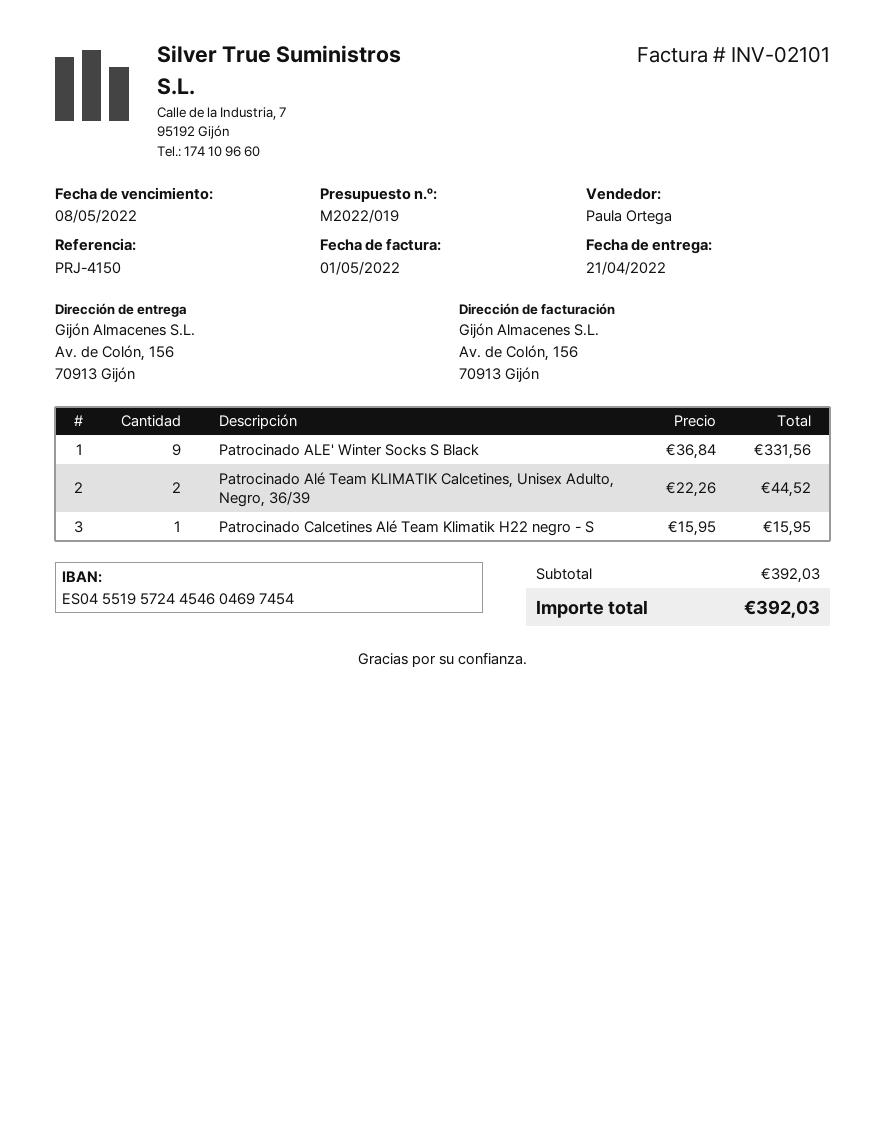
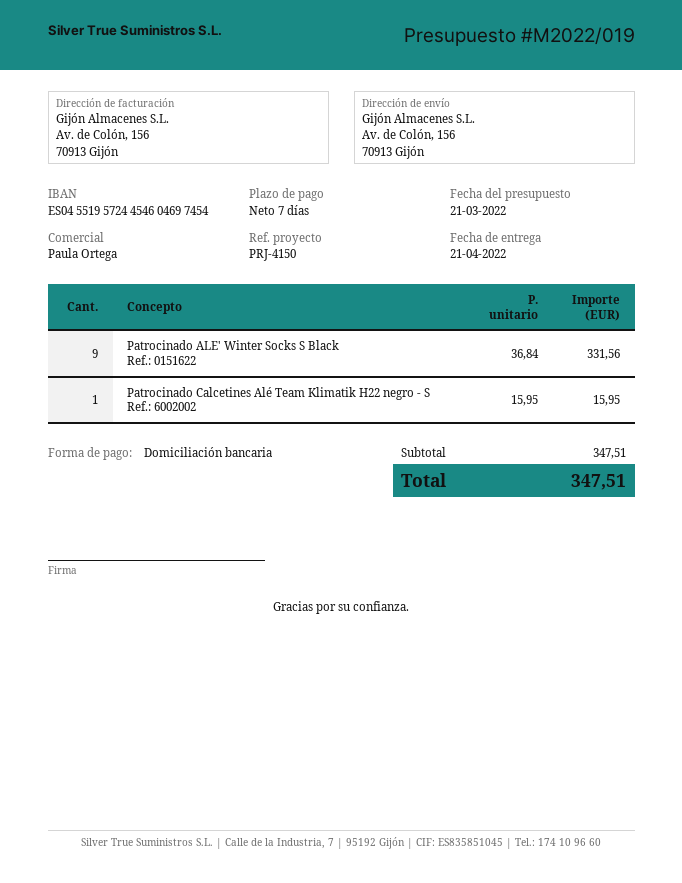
Patrocinado Alé Team KLIMATIK Calcetines, Unisex Adulto, Negro, 36/39: 2 x 22.26 = 44.52 -> none
subtotal: 392.03 -> 347.51
total: 392.03 -> 347.51

